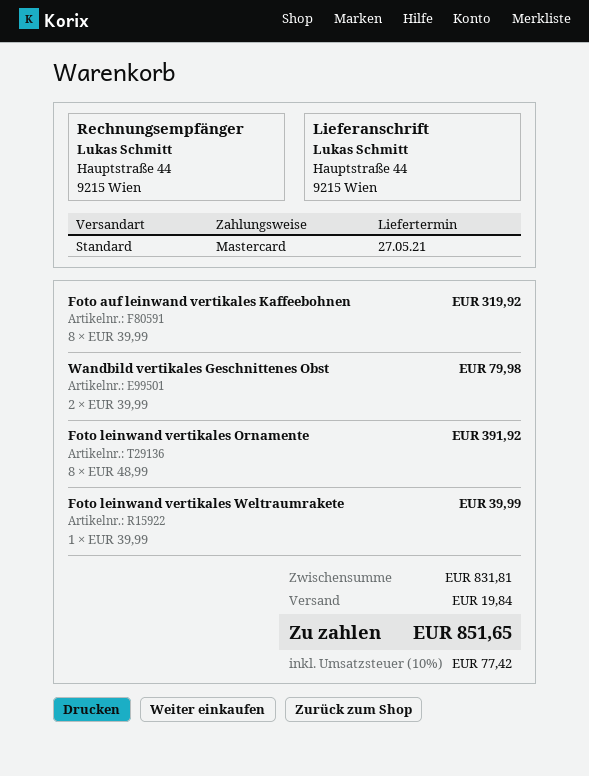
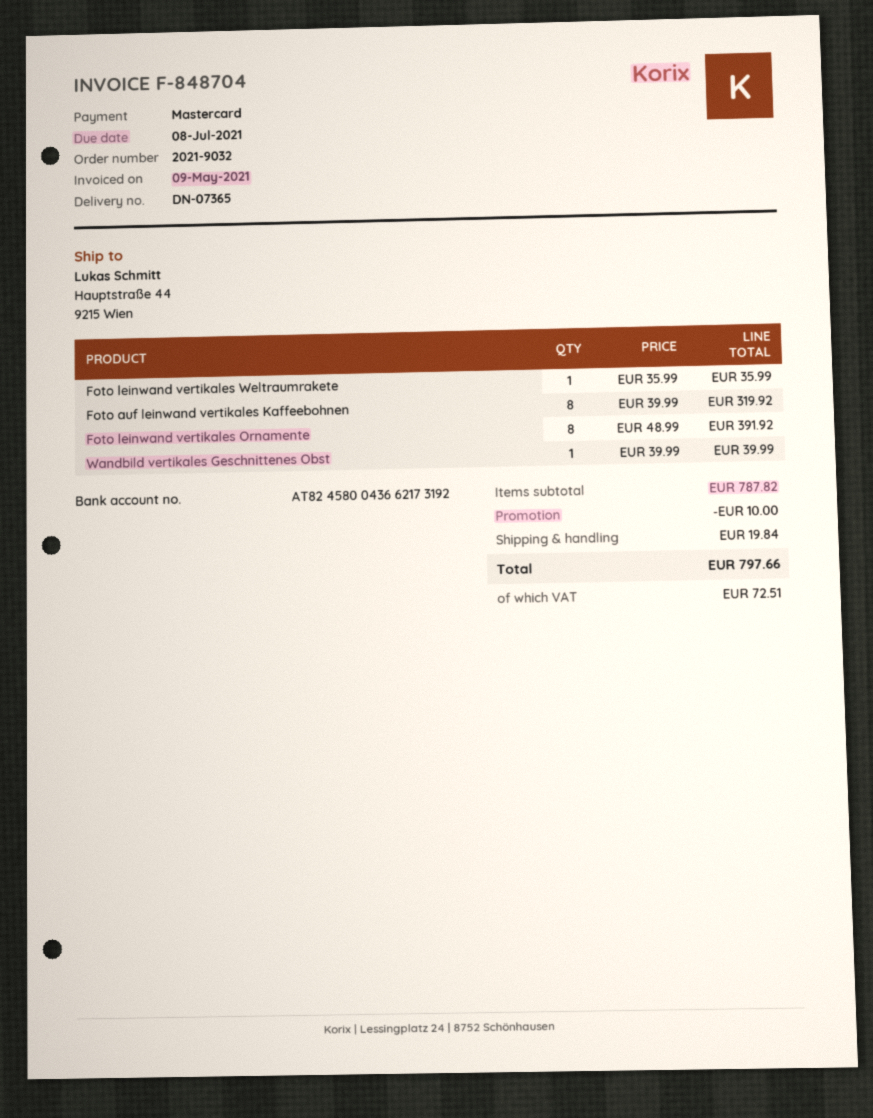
Wandbild vertikales Geschnittenes Obst: 2 x 39.99 = 79.98 -> 1 x 39.99 = 39.99
Foto leinwand vertikales Weltraumrakete: 1 x 39.99 = 39.99 -> 1 x 35.99 = 35.99
subtotal: 831.81 -> 787.82
discount: none -> 10.00
tax: 77.42 -> 72.51
total: 851.65 -> 797.66

